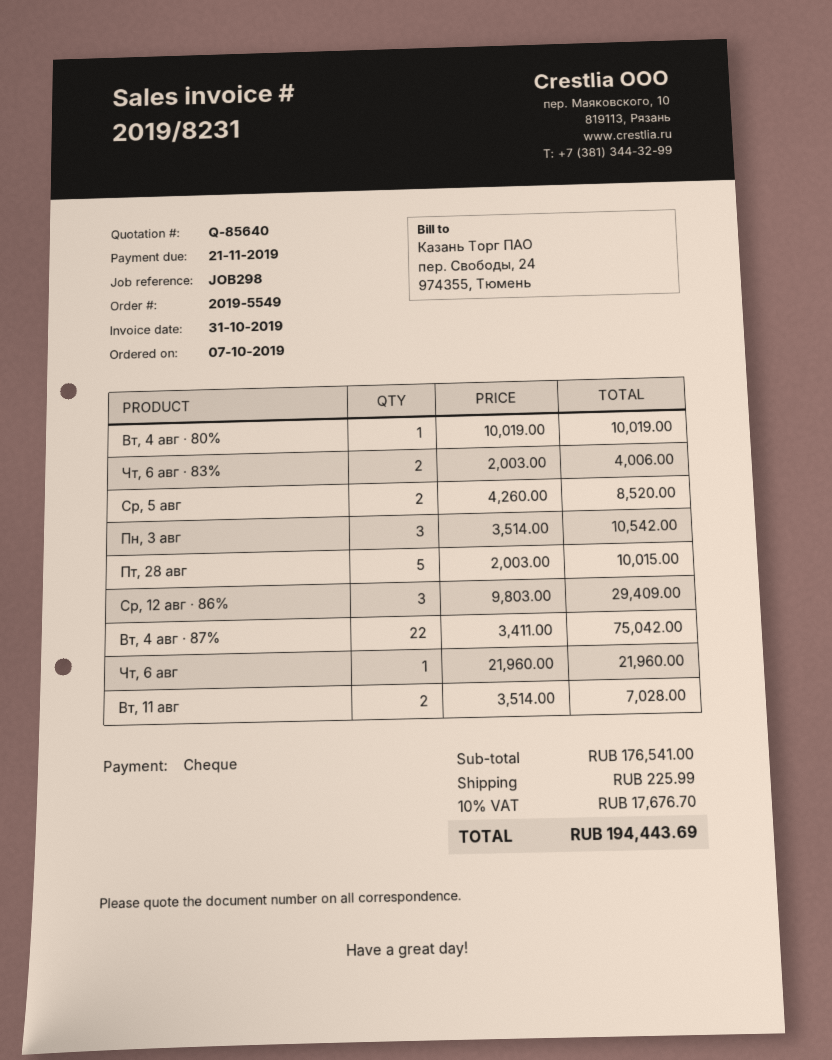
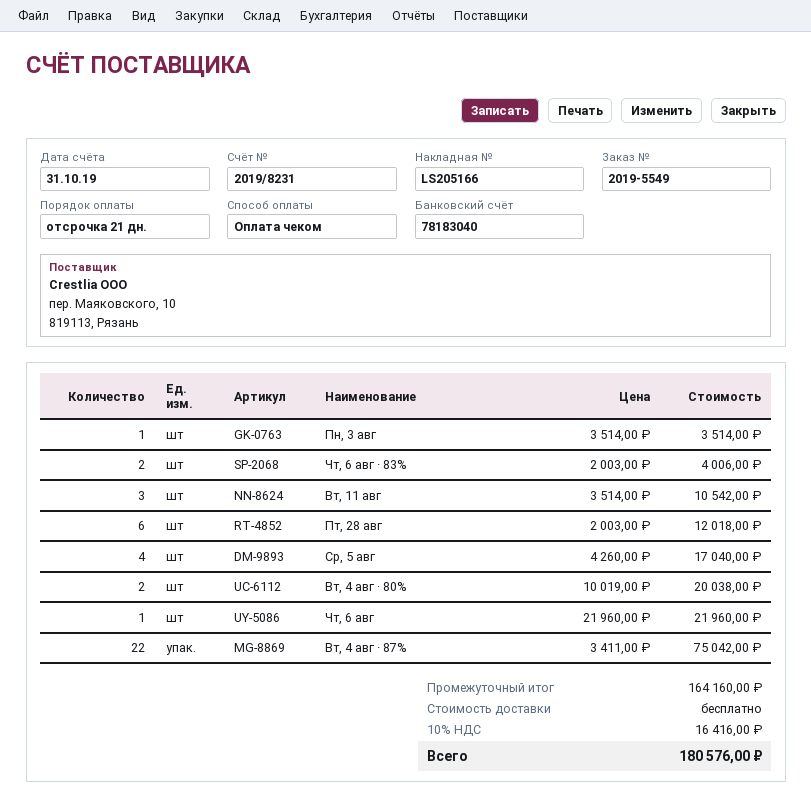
Вт, 4 авг · 80%: 1 x 10019.00 = 10019.00 -> 2 x 10019.00 = 20038.00
Ср, 5 авг: 2 x 4260.00 = 8520.00 -> 4 x 4260.00 = 17040.00
Пн, 3 авг: 3 x 3514.00 = 10542.00 -> 1 x 3514.00 = 3514.00
Пт, 28 авг: 5 x 2003.00 = 10015.00 -> 6 x 2003.00 = 12018.00
Ср, 12 авг · 86%: 3 x 9803.00 = 29409.00 -> none
Вт, 11 авг: 2 x 3514.00 = 7028.00 -> 3 x 3514.00 = 10542.00
subtotal: 176541.00 -> 164160.00
shipping: 225.99 -> 0.00
tax: 10% = 17676.70 -> 10% = 16416.00
total: 194443.69 -> 180576.00

